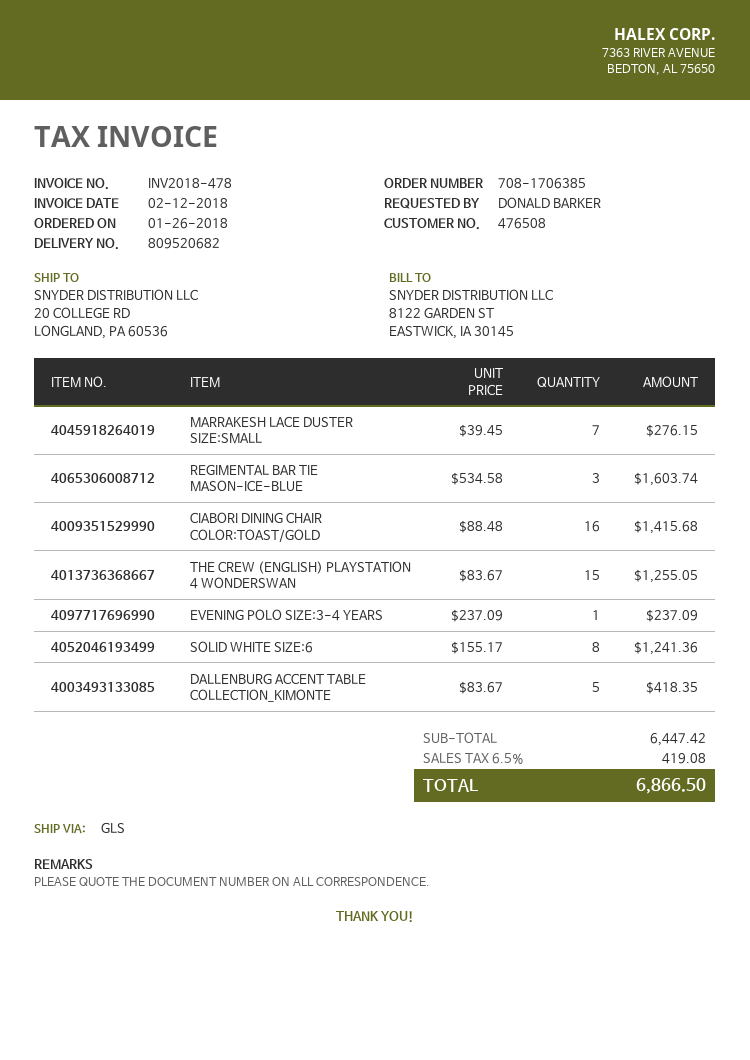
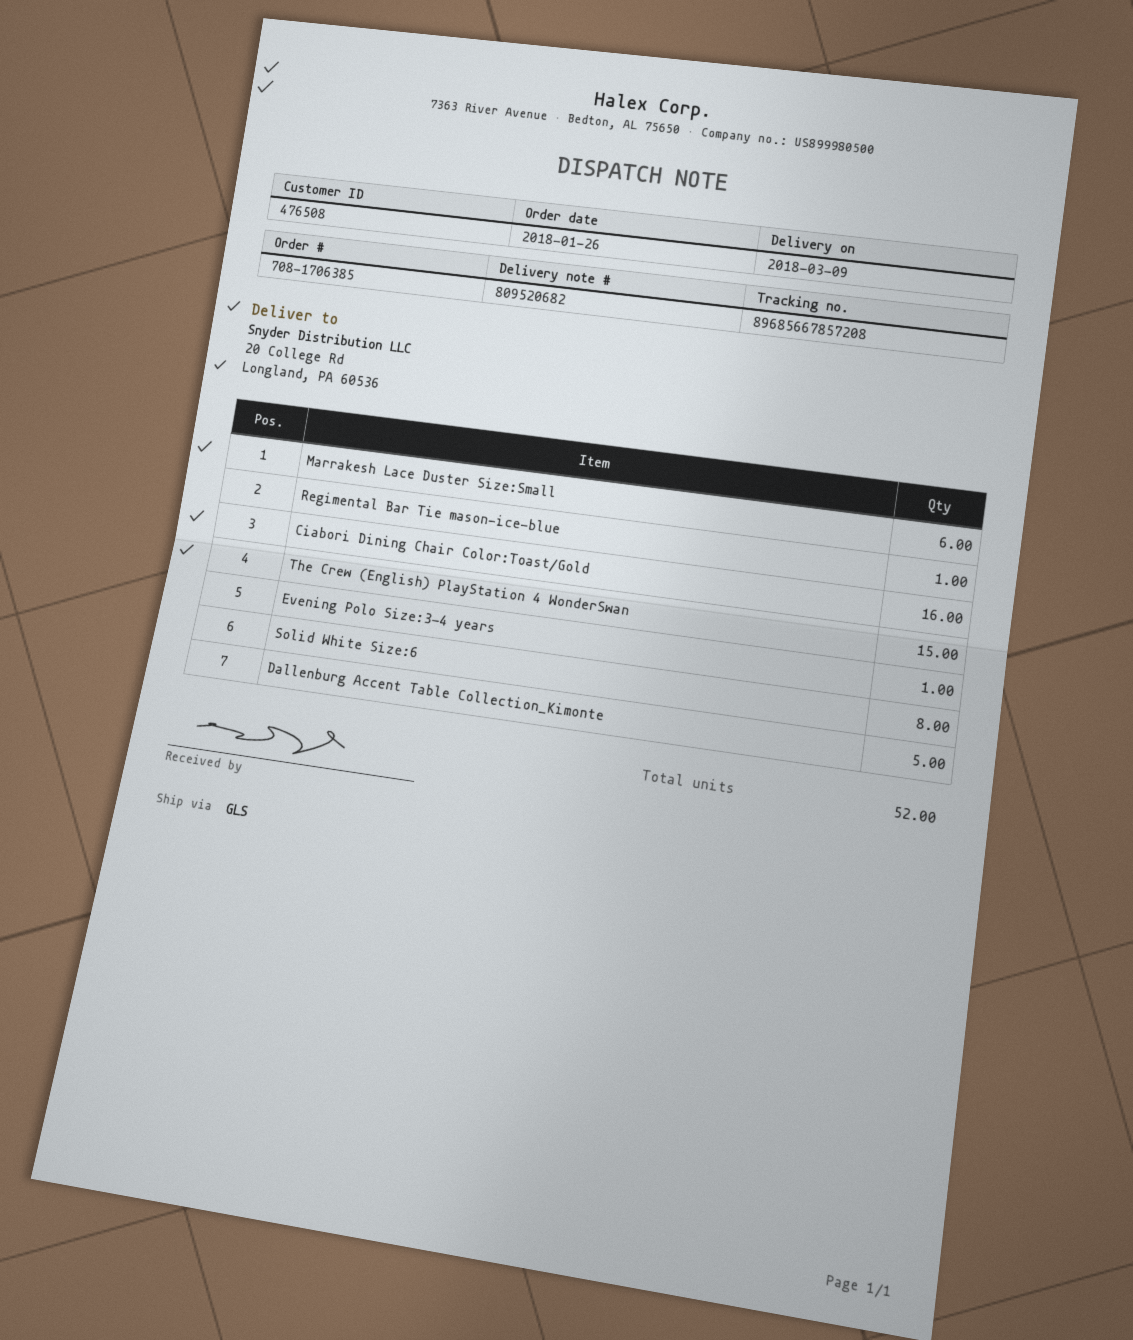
MARRAKESH LACE DUSTER SIZE:SMALL: 7 -> 6
REGIMENTAL BAR TIE MASON-ICE-BLUE: 3 -> 1

